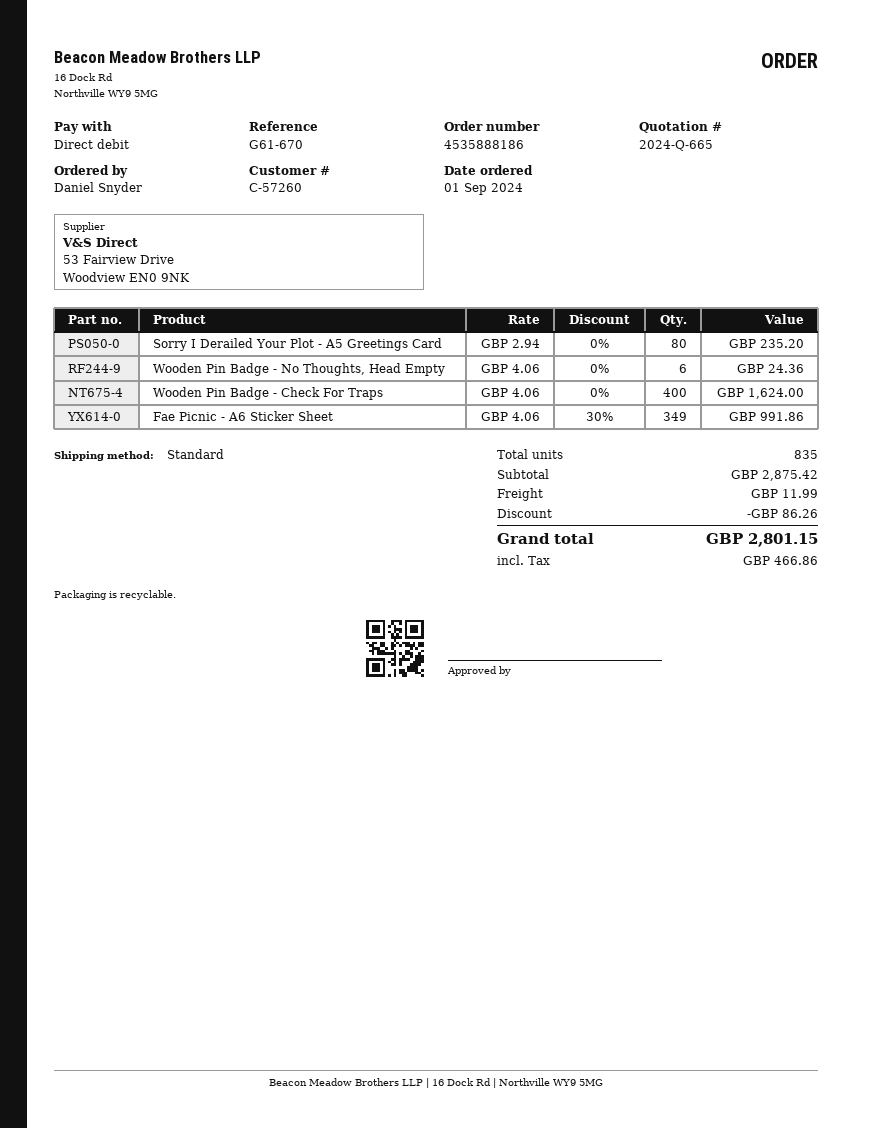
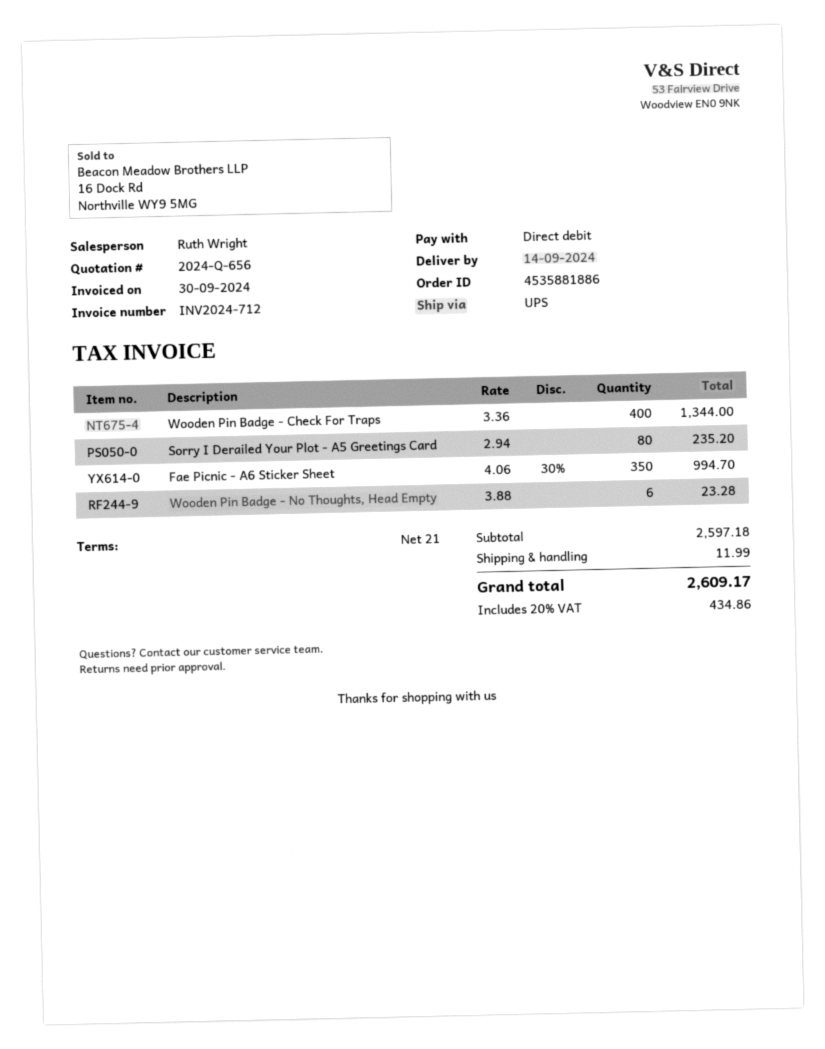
quote number: 2024-Q-665 -> 2024-Q-656
order number: 4535888186 -> 4535881886
shipping method: standard -> UPS
Wooden Pin Badge - No Thoughts, Head Empty: 6 x 4.06 = 24.36 -> 6 x 3.88 = 23.28
Wooden Pin Badge - Check For Traps: 400 x 4.06 = 1624.00 -> 400 x 3.36 = 1344.00
Fae Picnic - A6 Sticker Sheet: 349 x 4.06 - 30% = 991.86 -> 350 x 4.06 - 30% = 994.70
subtotal: 2875.42 -> 2597.18
discount: 86.26 -> none
tax: 466.86 -> 434.86
total: 2801.15 -> 2609.17

